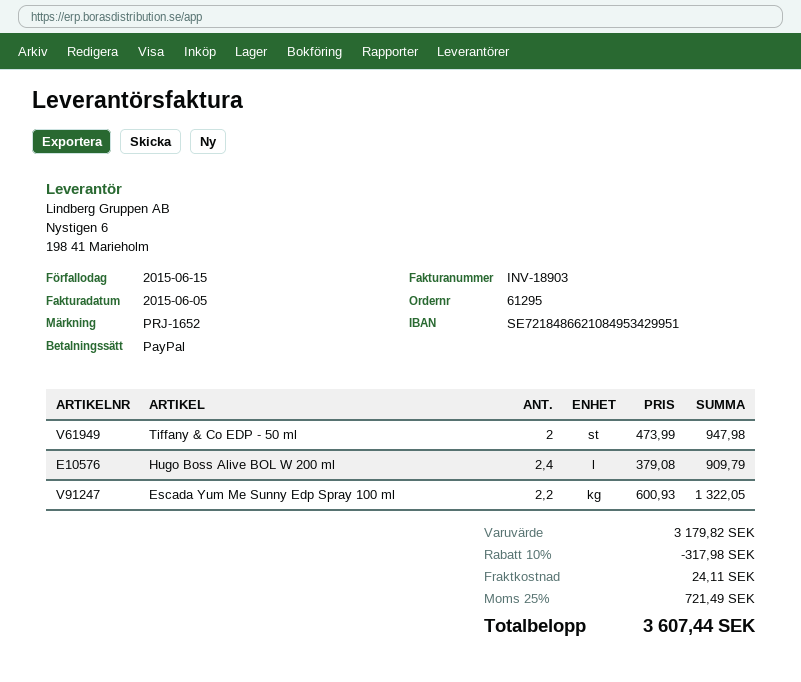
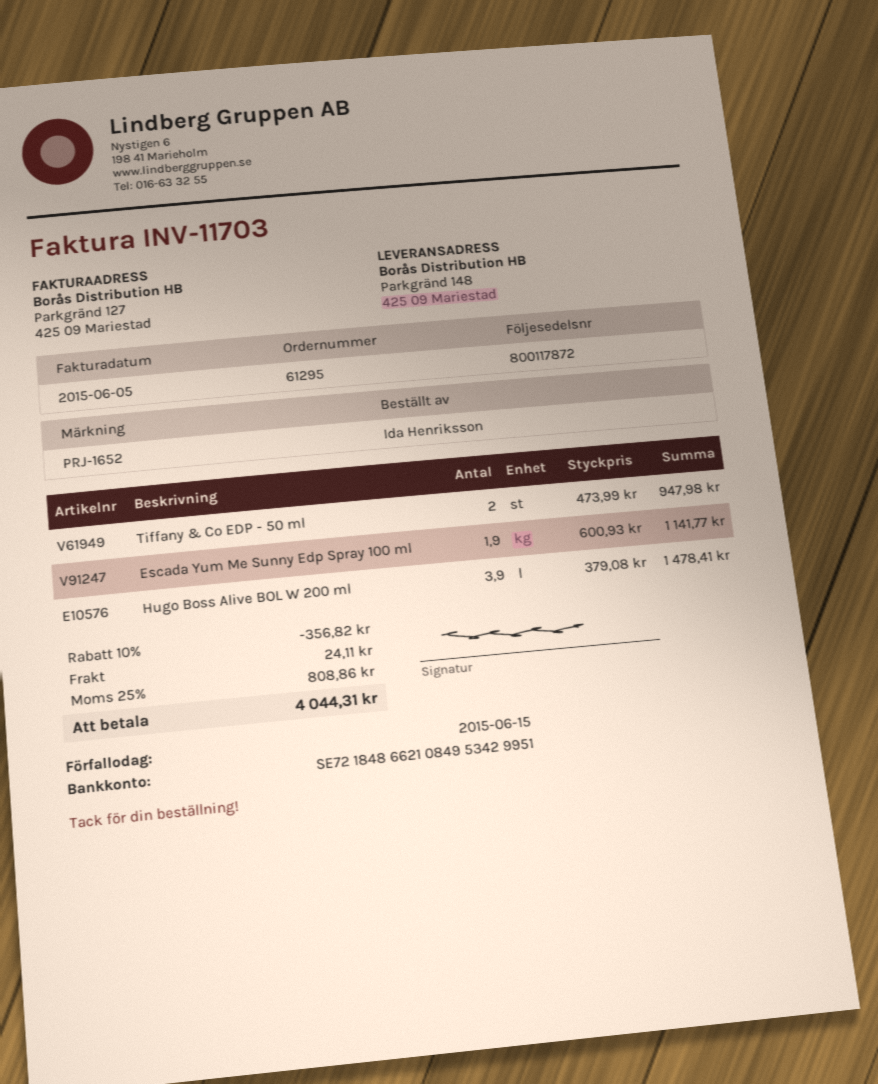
invoice number: INV-18903 -> INV-11703
Hugo Boss Alive BOL W 200 ml: 2.4 x 379.08 = 909.79 -> 3.9 x 379.08 = 1478.41
Escada Yum Me Sunny Edp Spray 100 ml: 2.2 x 600.93 = 1322.05 -> 1.9 x 600.93 = 1141.77
discount: 10% = 317.98 -> 10% = 356.82
tax: 25% = 721.49 -> 25% = 808.86
total: 3607.44 -> 4044.31

